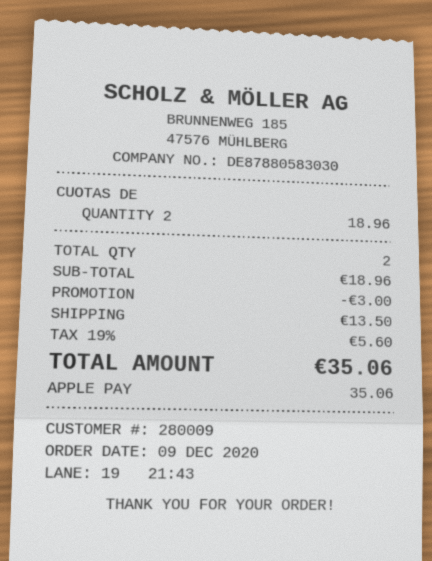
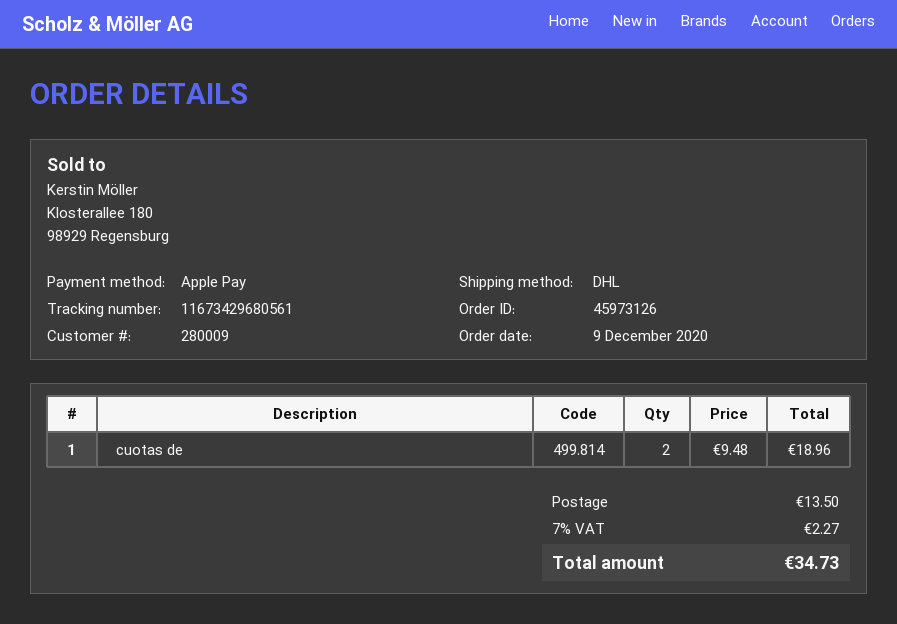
discount: 3.00 -> none
tax: 19% = 5.60 -> 7% = 2.27
total: 35.06 -> 34.73

